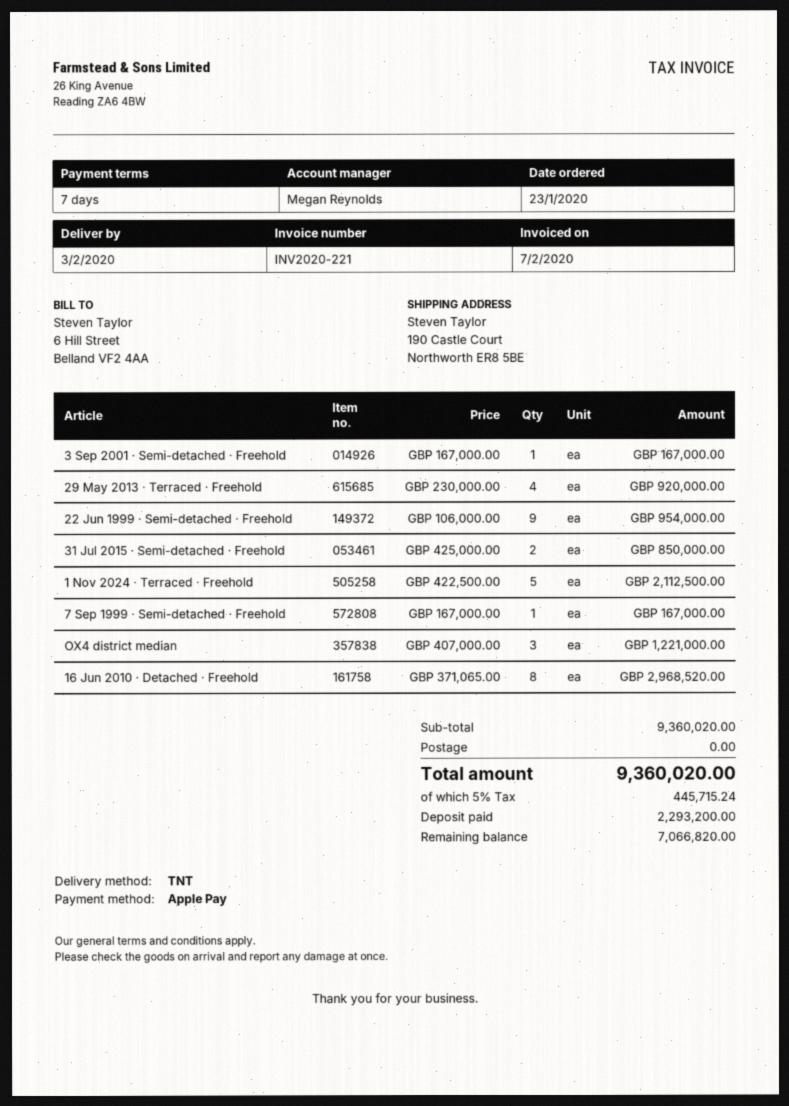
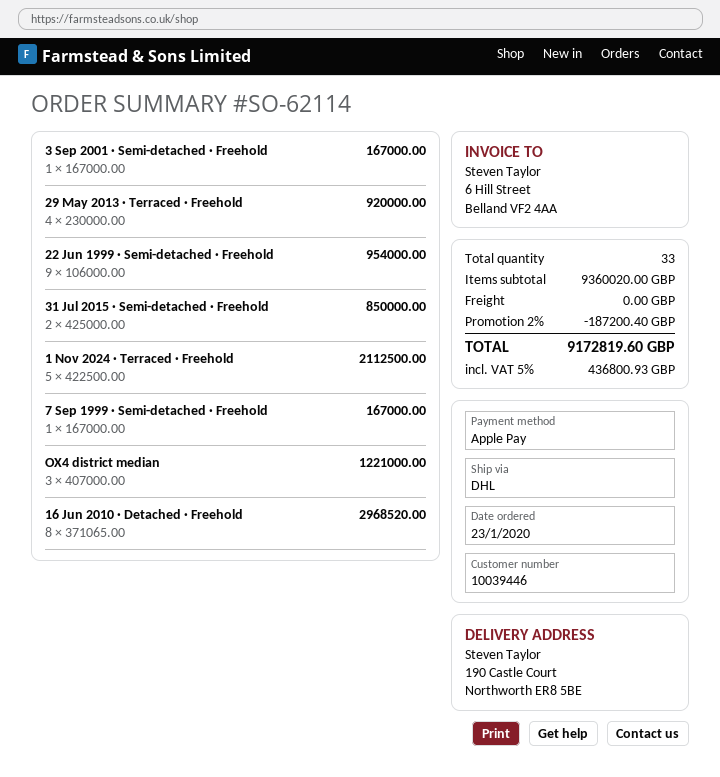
shipping method: TNT -> DHL
discount: none -> 2% = 187200.40
tax: 5% = 445715.24 -> 5% = 436800.93
total: 9360020.00 -> 9172819.60

